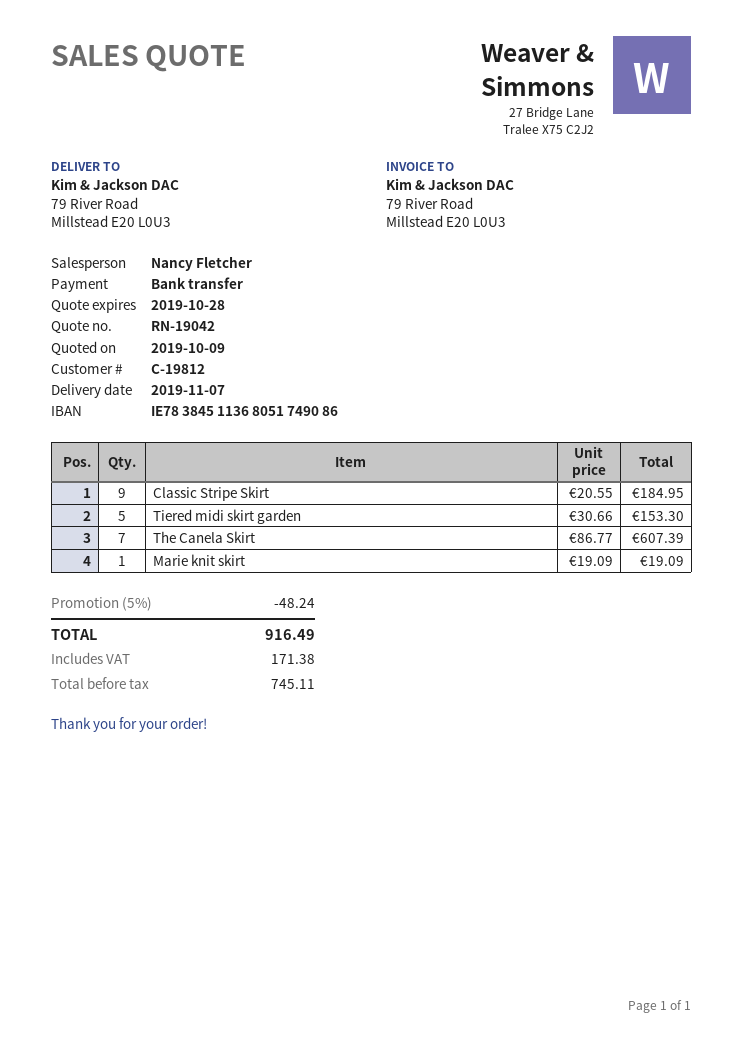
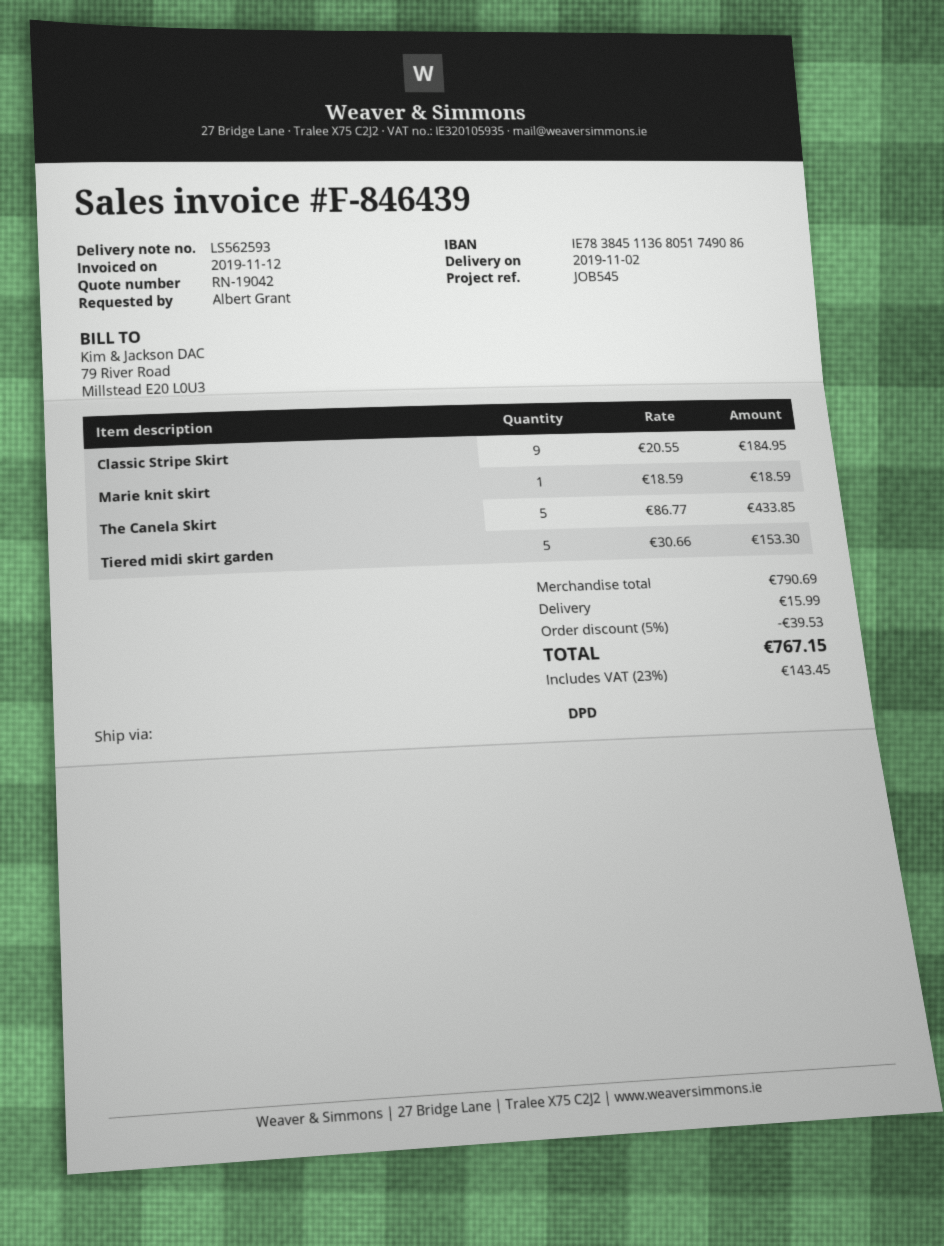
delivery date: 2019-11-07 -> 2019-11-02
The Canela Skirt: 7 x 86.77 = 607.39 -> 5 x 86.77 = 433.85
Marie knit skirt: 1 x 19.09 = 19.09 -> 1 x 18.59 = 18.59
discount: 5% = 48.24 -> 5% = 39.53
shipping: none -> 15.99
tax: 171.38 -> 143.45
total: 916.49 -> 767.15

